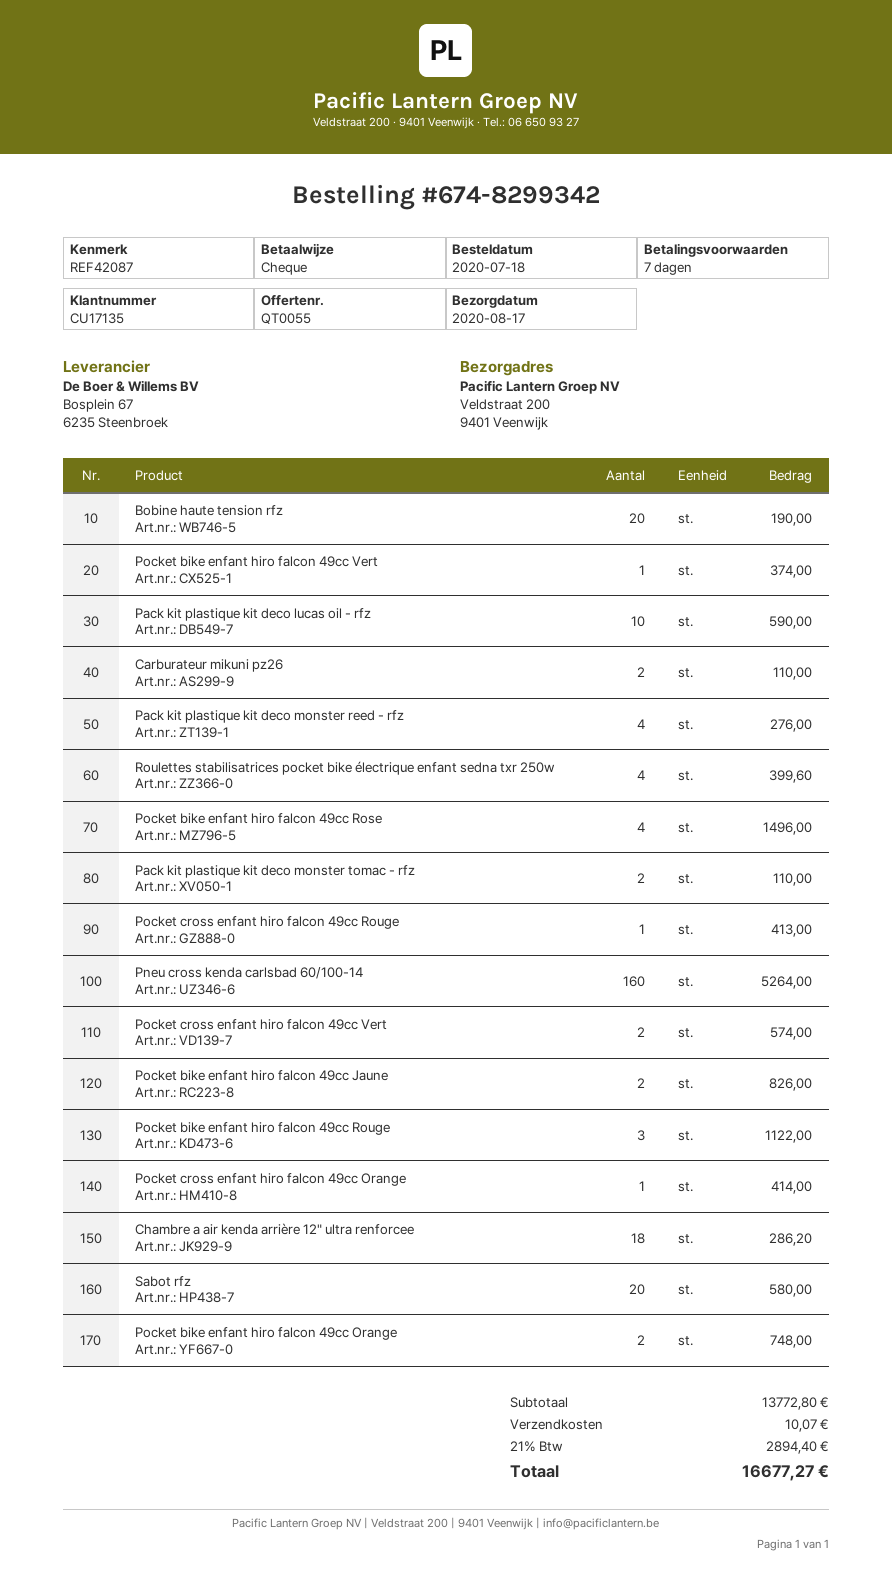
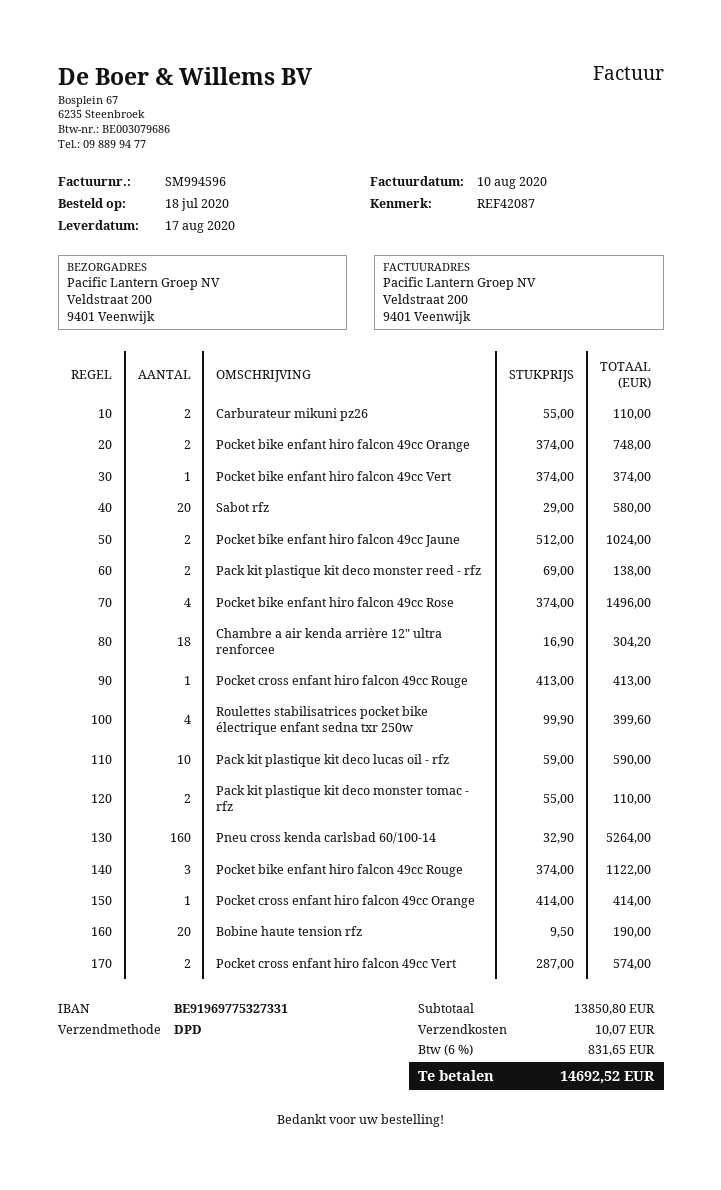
Pack kit plastique kit deco monster reed - rfz: 4 for 276.00 -> 2 for 138.00
Pocket bike enfant hiro falcon 49cc Jaune: 2 for 826.00 -> 2 for 1024.00
Chambre a air kenda arrière 12" ultra renforcee: 18 for 286.20 -> 18 for 304.20
subtotal: 13772.80 -> 13850.80
tax: 21% = 2894.40 -> 6% = 831.65
total: 16677.27 -> 14692.52

